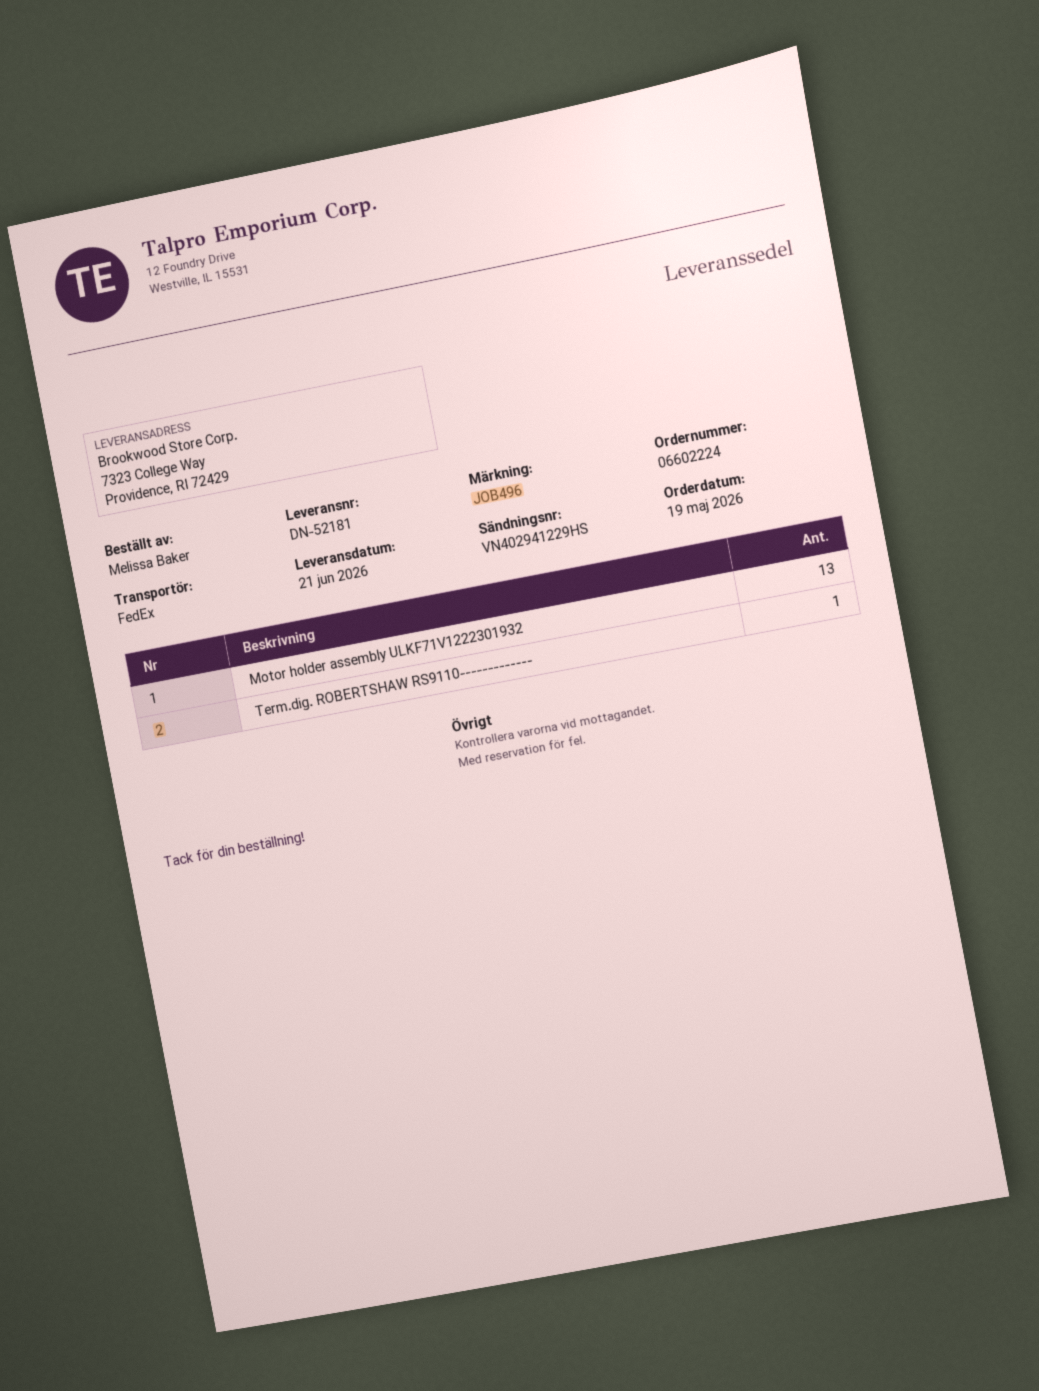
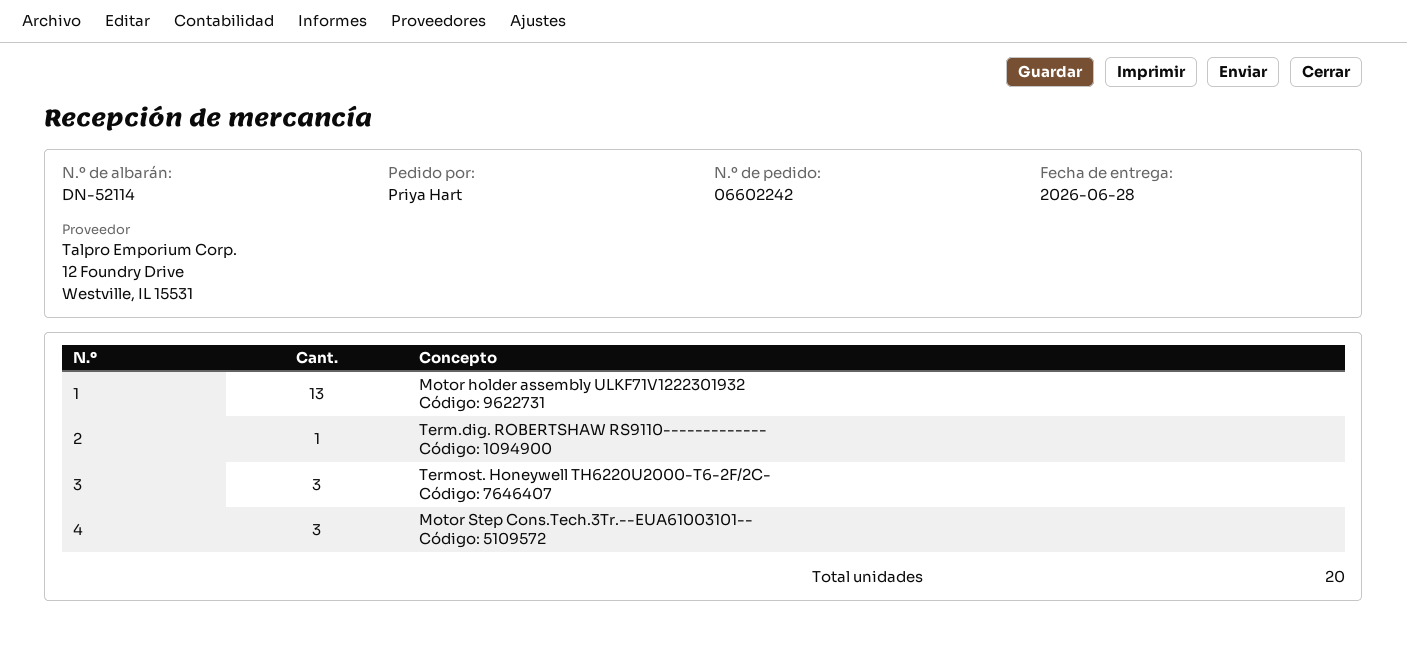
order number: 06602224 -> 06602242
delivery note number: DN-52181 -> DN-52114
delivery date: 2026-06-21 -> 2026-06-28
ordered by: Melissa Baker -> Priya Hart
Termost. Honeywell TH6220U2000-T6-2F/2C-: none -> 3
Motor Step Cons.Tech.3Tr.--EUA61003101--: none -> 3

